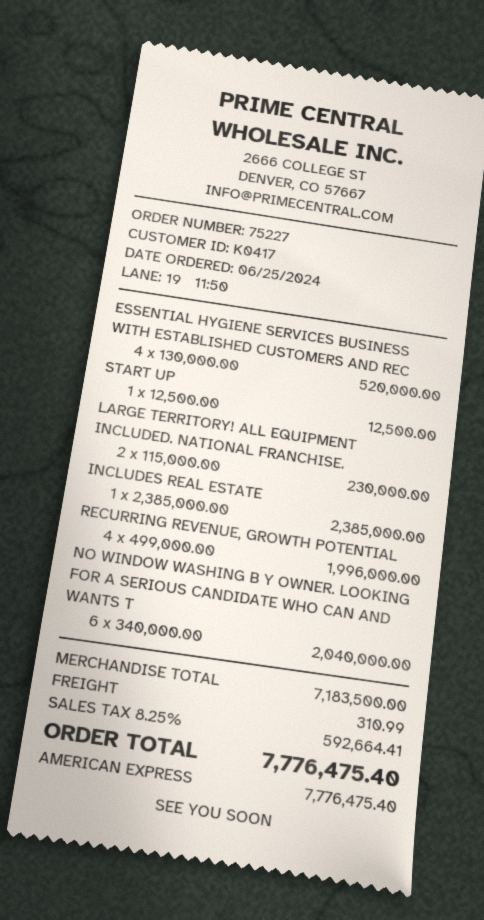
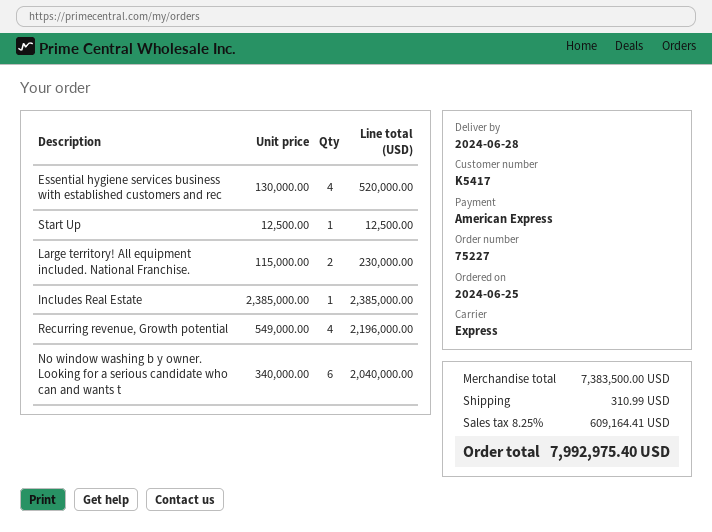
customer number: K0417 -> K5417
RECURRING REVENUE, GROWTH POTENTIAL: 4 x 499000.00 = 1996000.00 -> 4 x 549000.00 = 2196000.00
subtotal: 7183500.00 -> 7383500.00
tax: 8.25% = 592664.41 -> 8.25% = 609164.41
total: 7776475.40 -> 7992975.40

